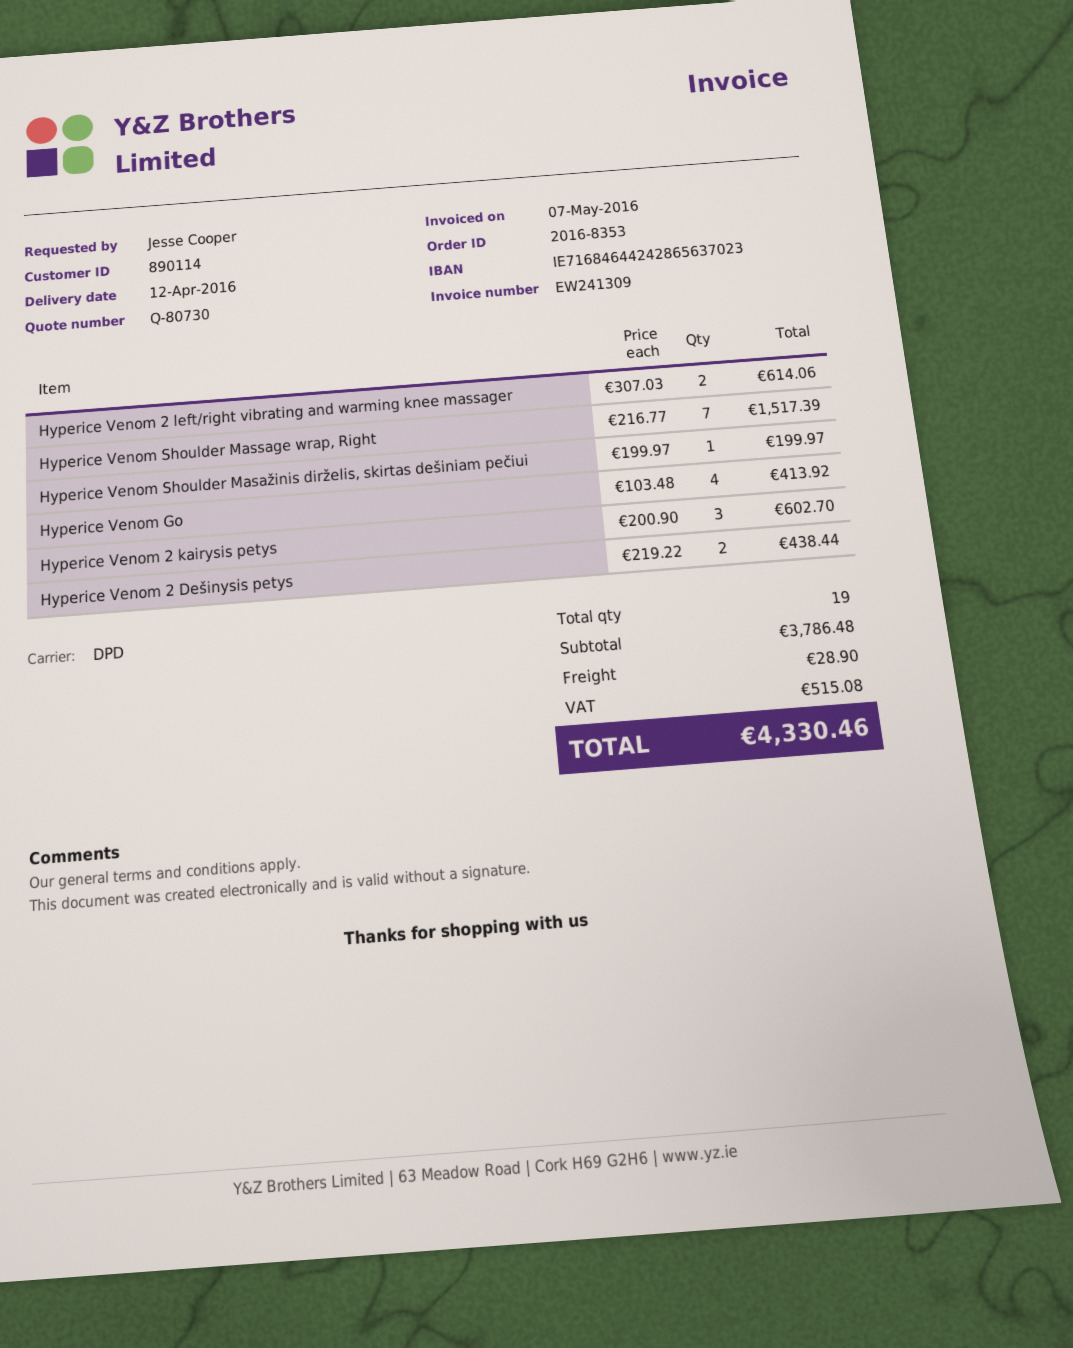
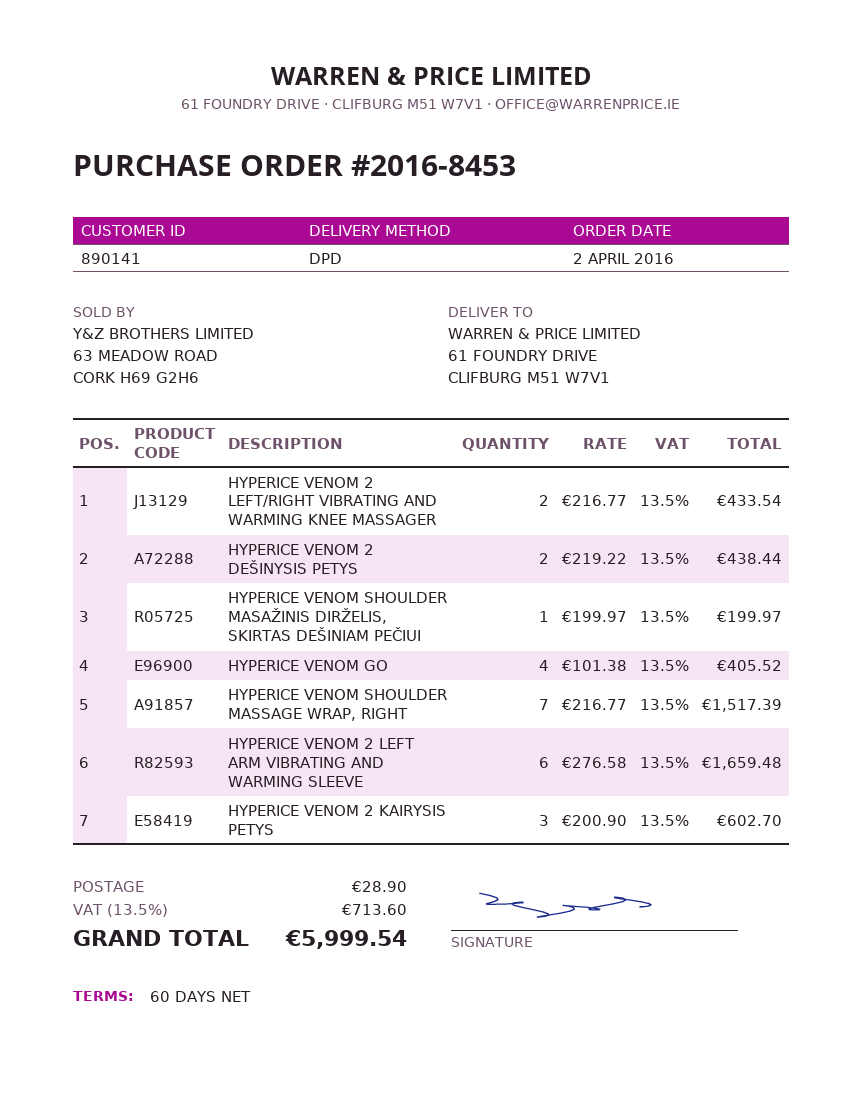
order number: 2016-8353 -> 2016-8453
customer number: 890114 -> 890141
Hyperice Venom 2 left/right vibrating and warming knee massager: 2 x 307.03 = 614.06 -> 2 x 216.77 = 433.54
Hyperice Venom Go: 4 x 103.48 = 413.92 -> 4 x 101.38 = 405.52
HYPERICE VENOM 2 LEFT ARM VIBRATING AND WARMING SLEEVE: none -> 6 x 276.58 = 1659.48
tax: 515.08 -> 713.60
total: 4330.46 -> 5999.54

